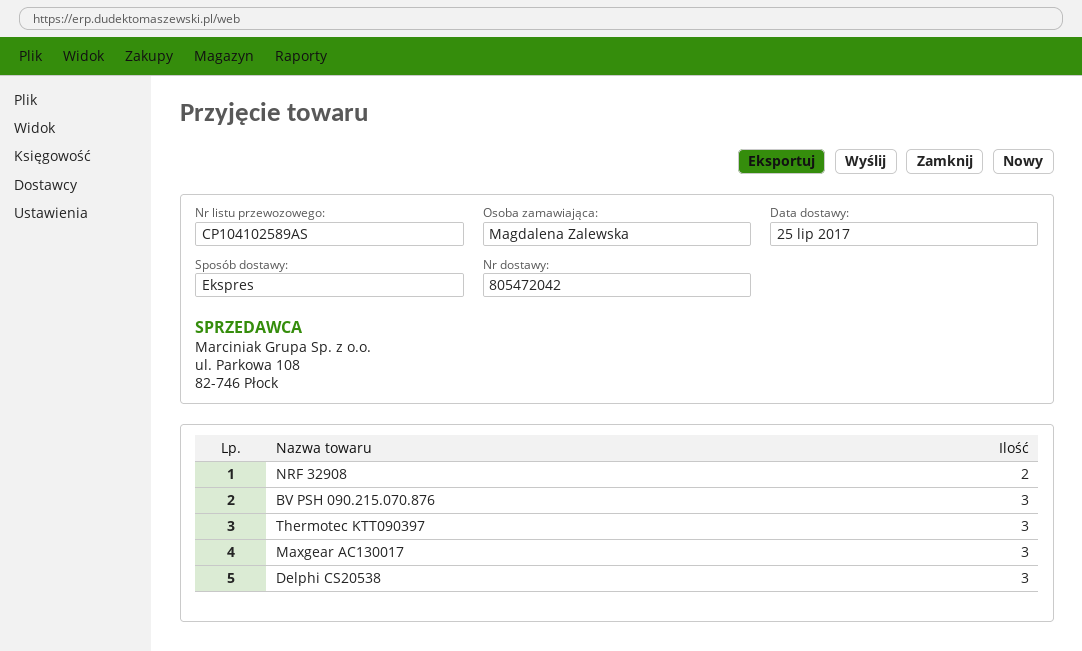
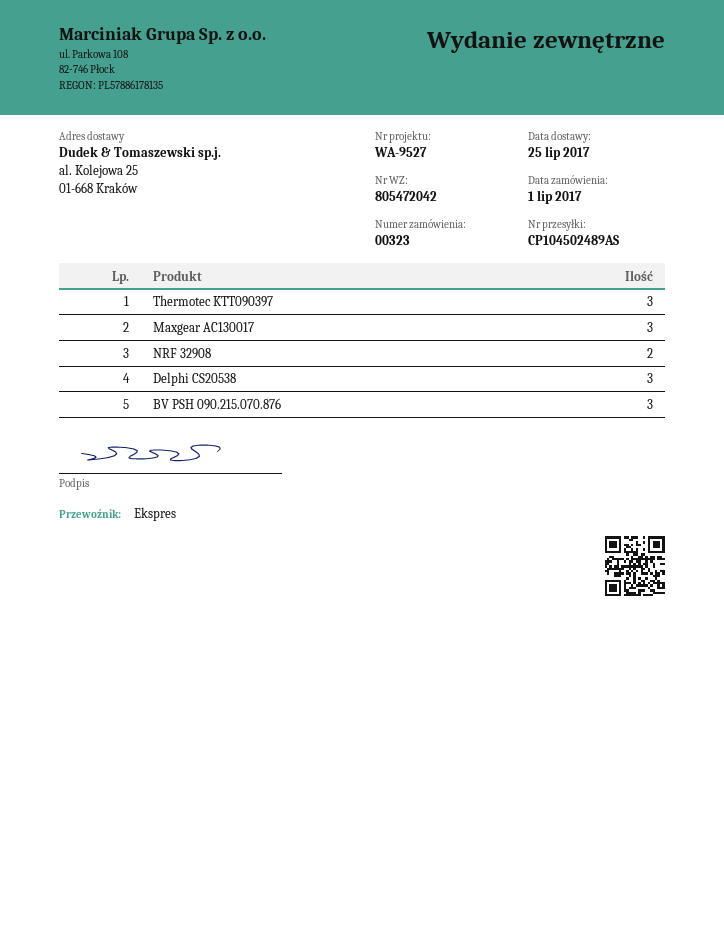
tracking number: CP104102589AS -> CP104502489AS

